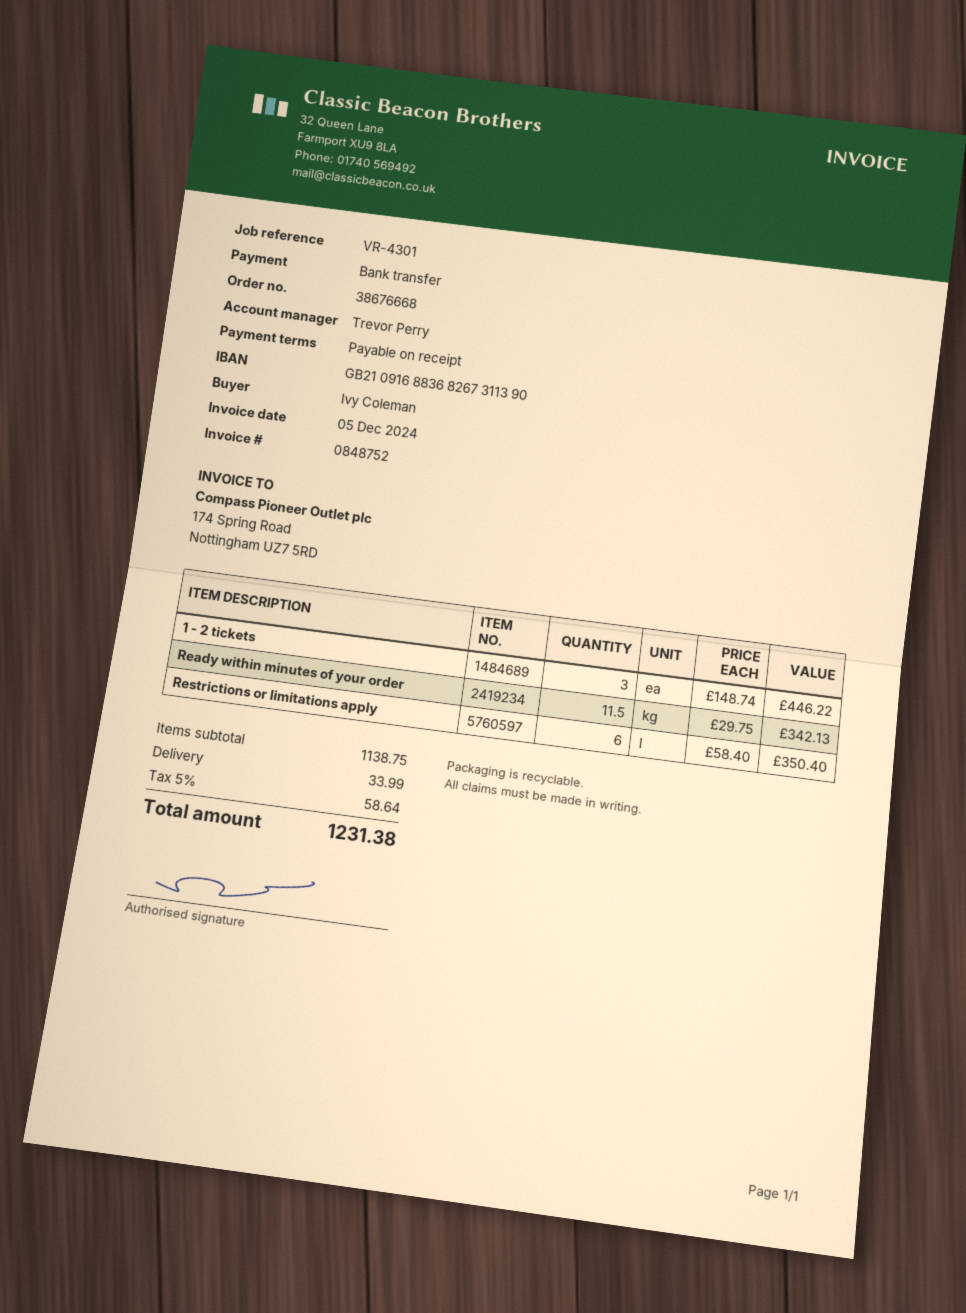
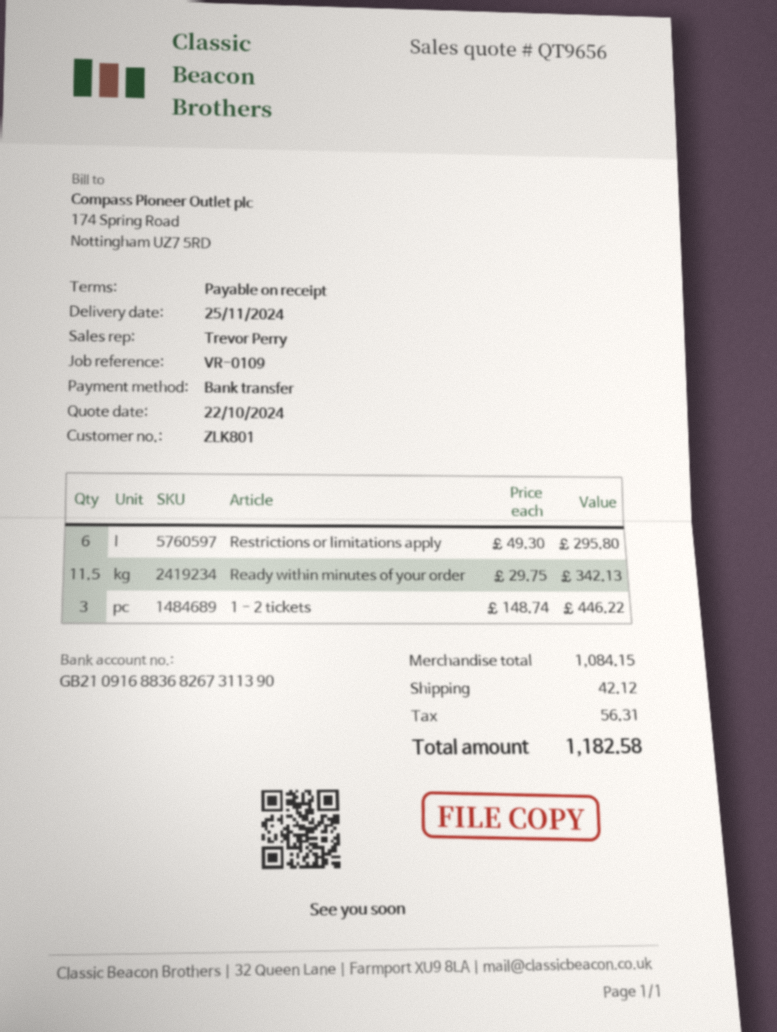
reference: VR-4301 -> VR-0109
Restrictions or limitations apply: 6 x 58.40 = 350.40 -> 6 x 49.30 = 295.80
subtotal: 1138.75 -> 1084.15
shipping: 33.99 -> 42.12
tax: 58.64 -> 56.31
total: 1231.38 -> 1182.58

